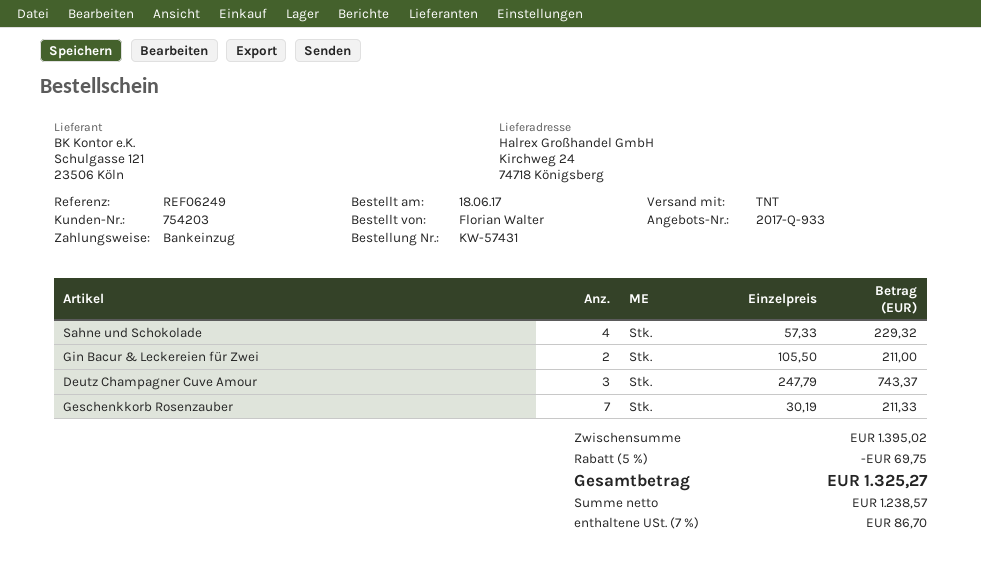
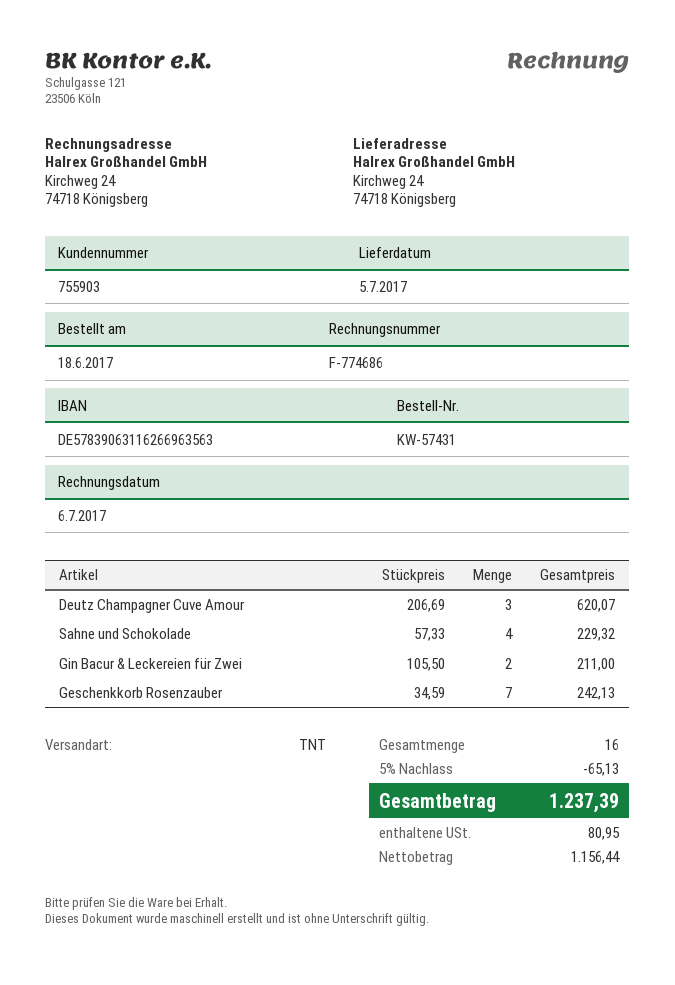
customer number: 754203 -> 755903
Deutz Champagner Cuve Amour: 3 x 247.79 = 743.37 -> 3 x 206.69 = 620.07
Geschenkkorb Rosenzauber: 7 x 30.19 = 211.33 -> 7 x 34.59 = 242.13
discount: 5% = 69.75 -> 5% = 65.13
net: 1238.57 -> 1156.44
tax: 86.70 -> 80.95
total: 1325.27 -> 1237.39

